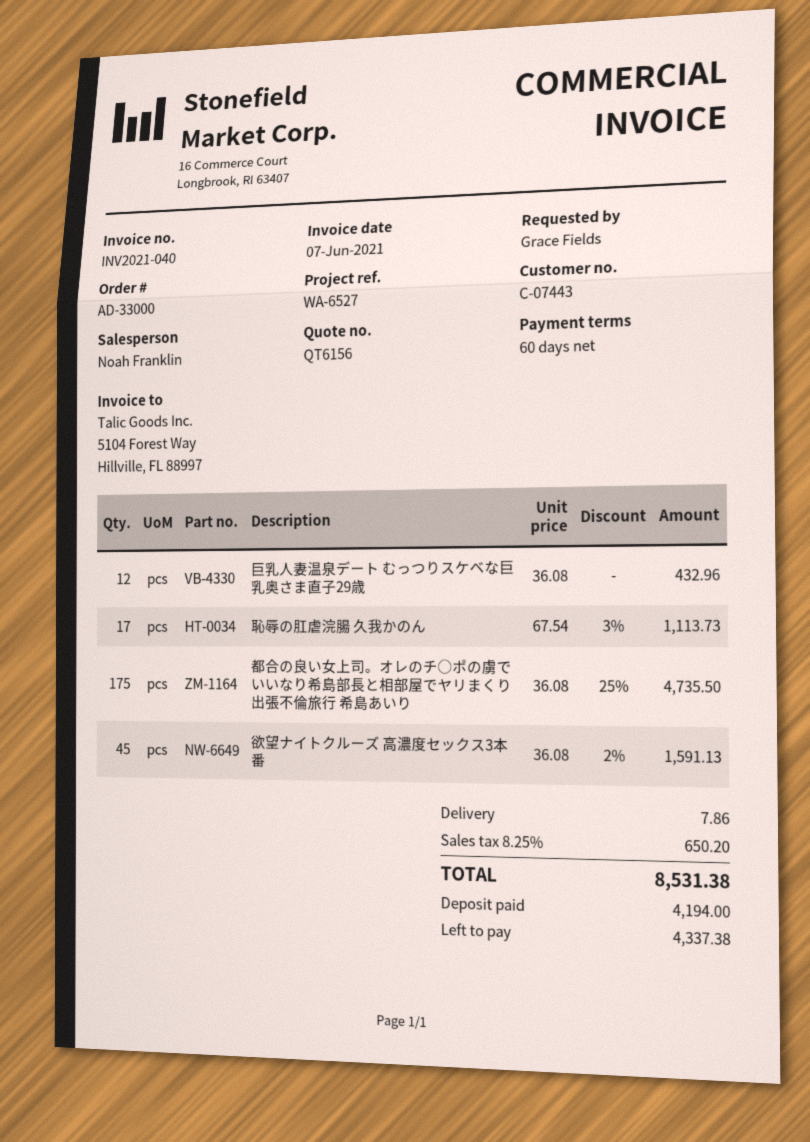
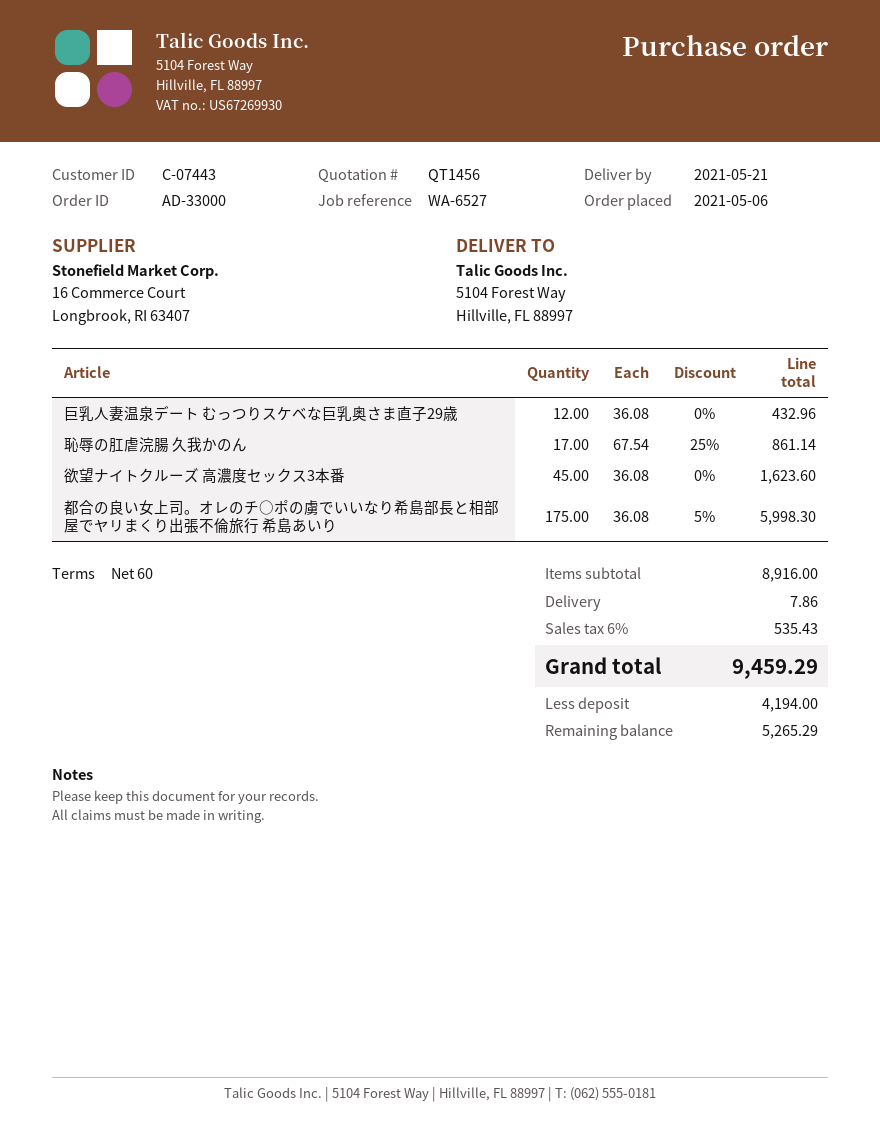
quote number: QT6156 -> QT1456
恥辱の肛虐浣腸 久我かのん: 17 x 67.54 - 3% = 1113.73 -> 17 x 67.54 - 25% = 861.14
都合の良い女上司。オレのチ○ポの虜でいいなり希島部長と相部屋でヤリまくり出張不倫旅行 希島あいり: 175 x 36.08 - 25% = 4735.50 -> 175 x 36.08 - 5% = 5998.30
欲望ナイトクルーズ 高濃度セックス3本番: 45 x 36.08 - 2% = 1591.13 -> 45 x 36.08 = 1623.60
tax: 8.25% = 650.20 -> 6% = 535.43
total: 8531.38 -> 9459.29
balance: 4337.38 -> 5265.29

